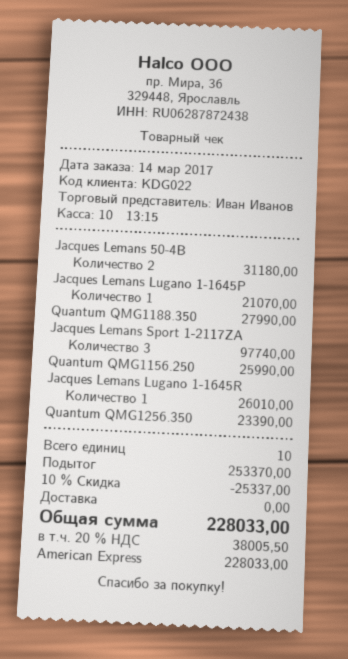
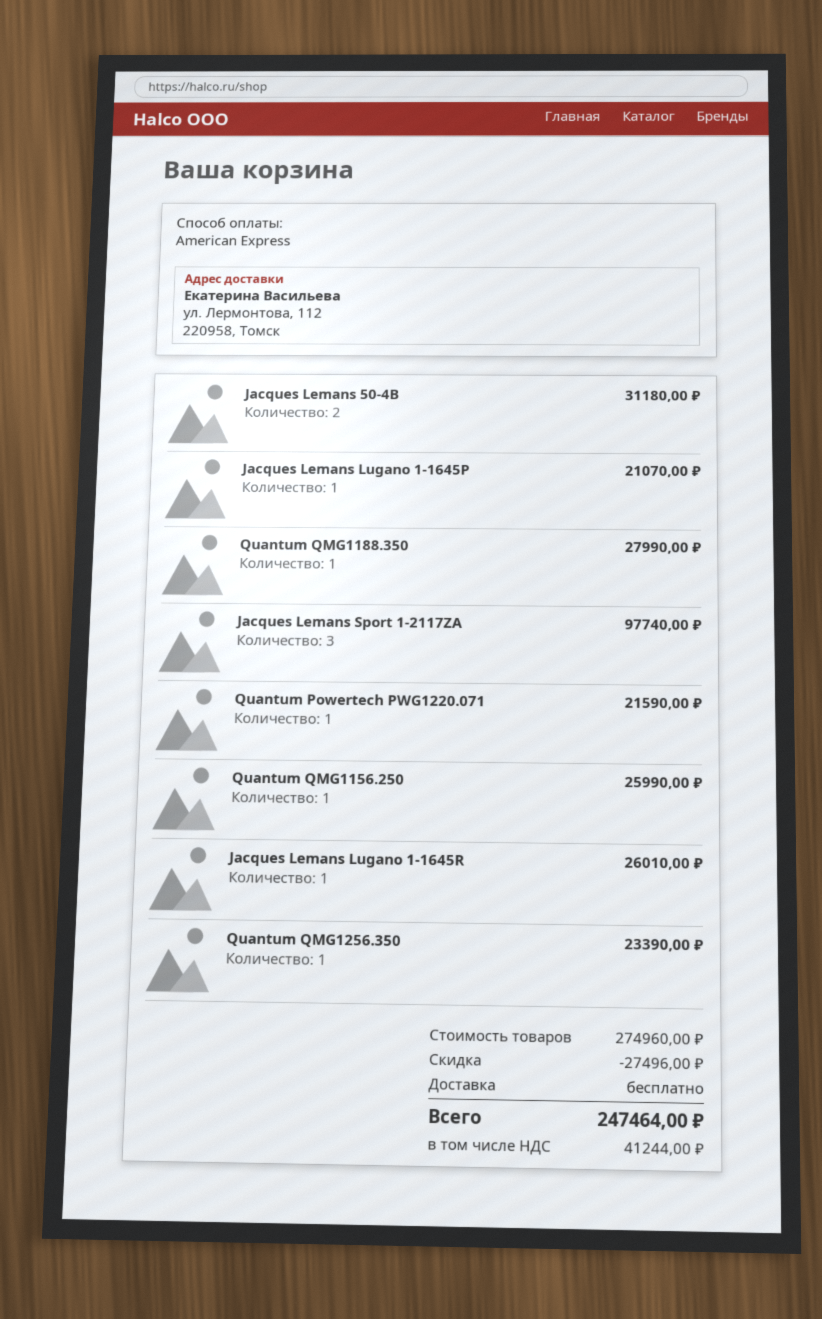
Quantum Powertech PWG1220.071: none -> 1 for 21590.00
subtotal: 253370.00 -> 274960.00
discount: 25337.00 -> 27496.00
tax: 38005.50 -> 41244.00
total: 228033.00 -> 247464.00

